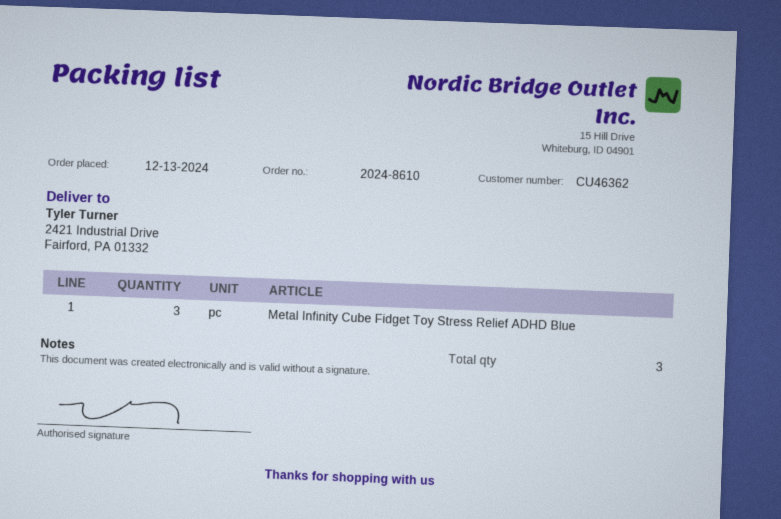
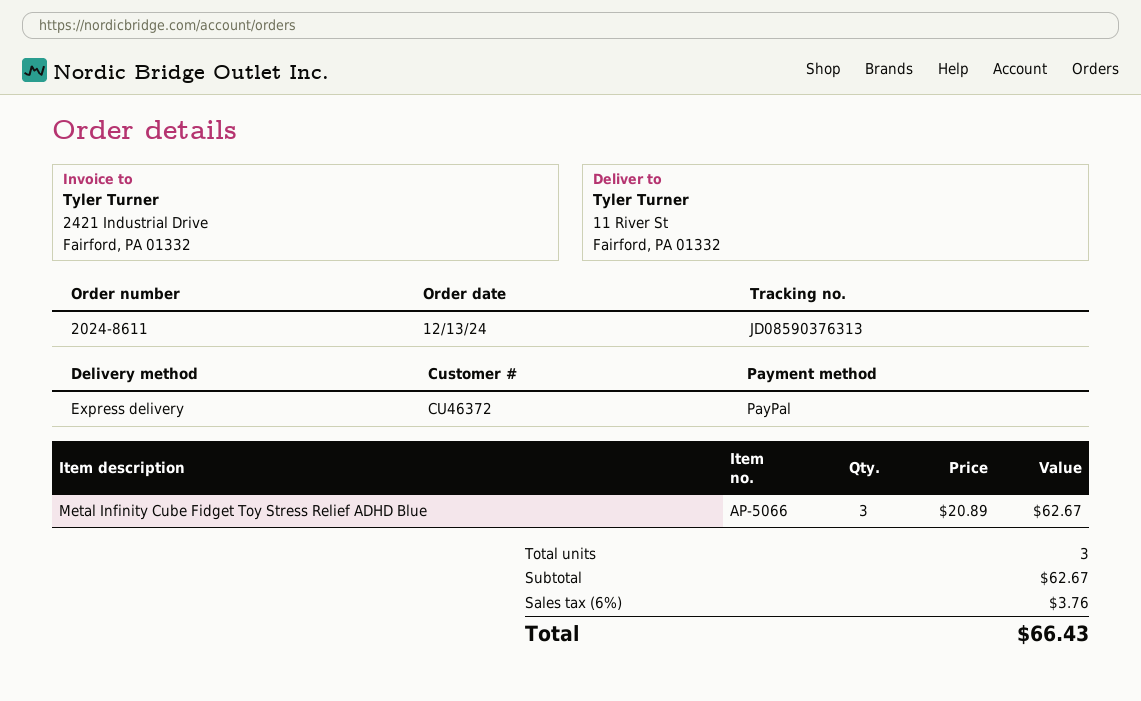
order number: 2024-8610 -> 2024-8611
customer number: CU46362 -> CU46372
ship to: 2421 Industrial Drive, Fairford, PA 01332 -> 11 River St, Fairford, PA 01332

